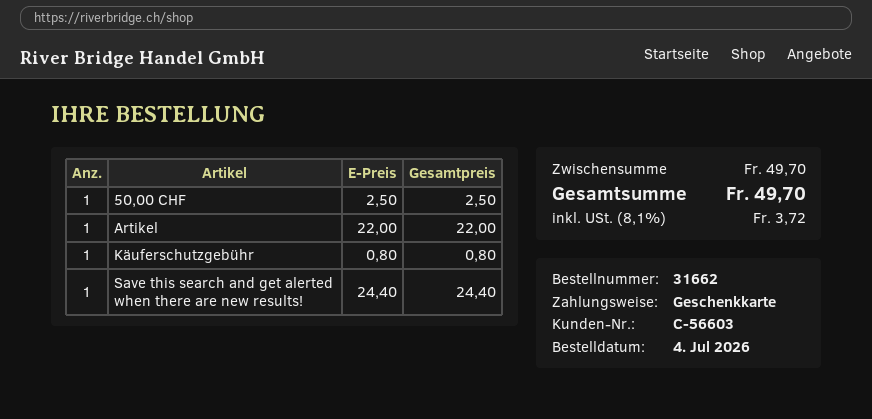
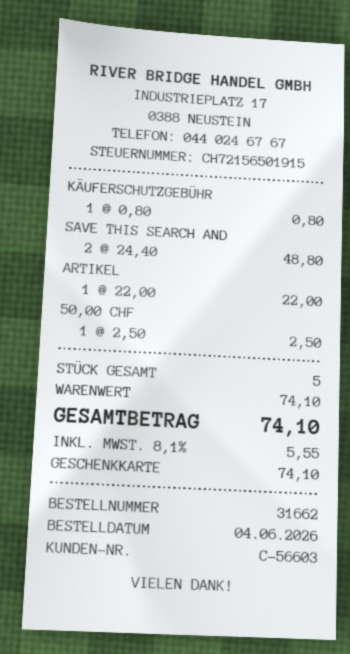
order date: 2026-07-04 -> 2026-06-04
Save this search and get alerted when there are new results!: 1 x 24.40 = 24.40 -> 2 x 24.40 = 48.80
subtotal: 49.70 -> 74.10
tax: 8.1% = 3.72 -> 8.1% = 5.55
total: 49.70 -> 74.10

